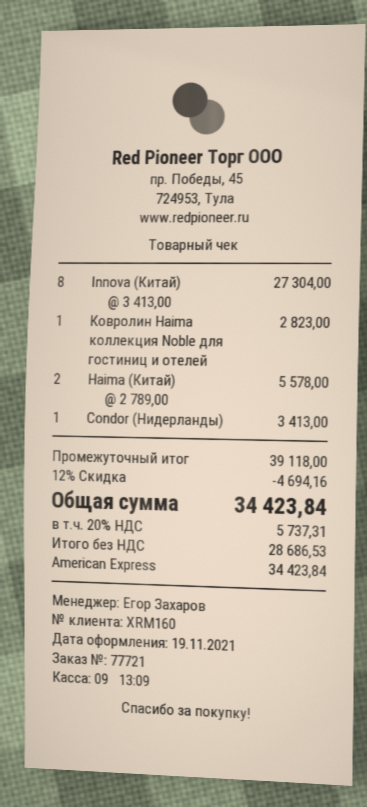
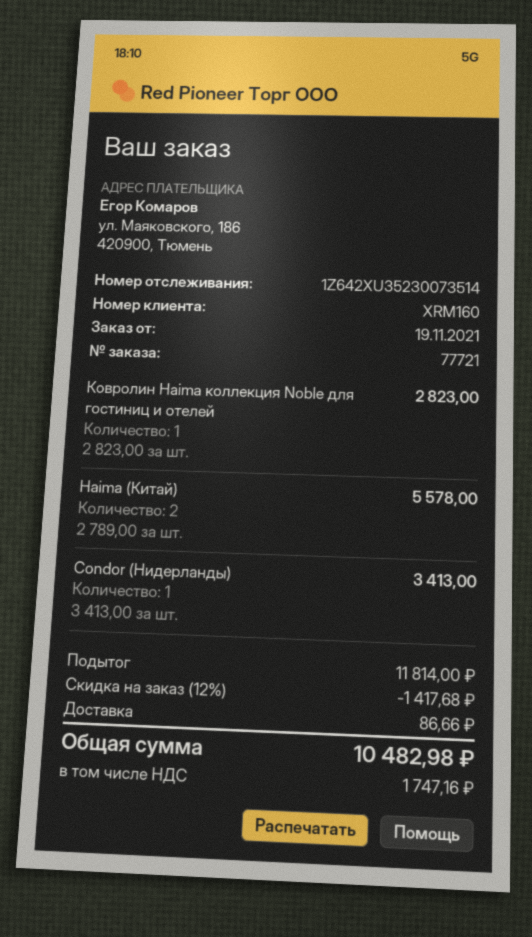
Innova (Китай): 8 x 3413.00 = 27304.00 -> none
subtotal: 39118.00 -> 11814.00
discount: 12% = 4694.16 -> 12% = 1417.68
shipping: none -> 86.66
tax: 5737.31 -> 1747.16
total: 34423.84 -> 10482.98

